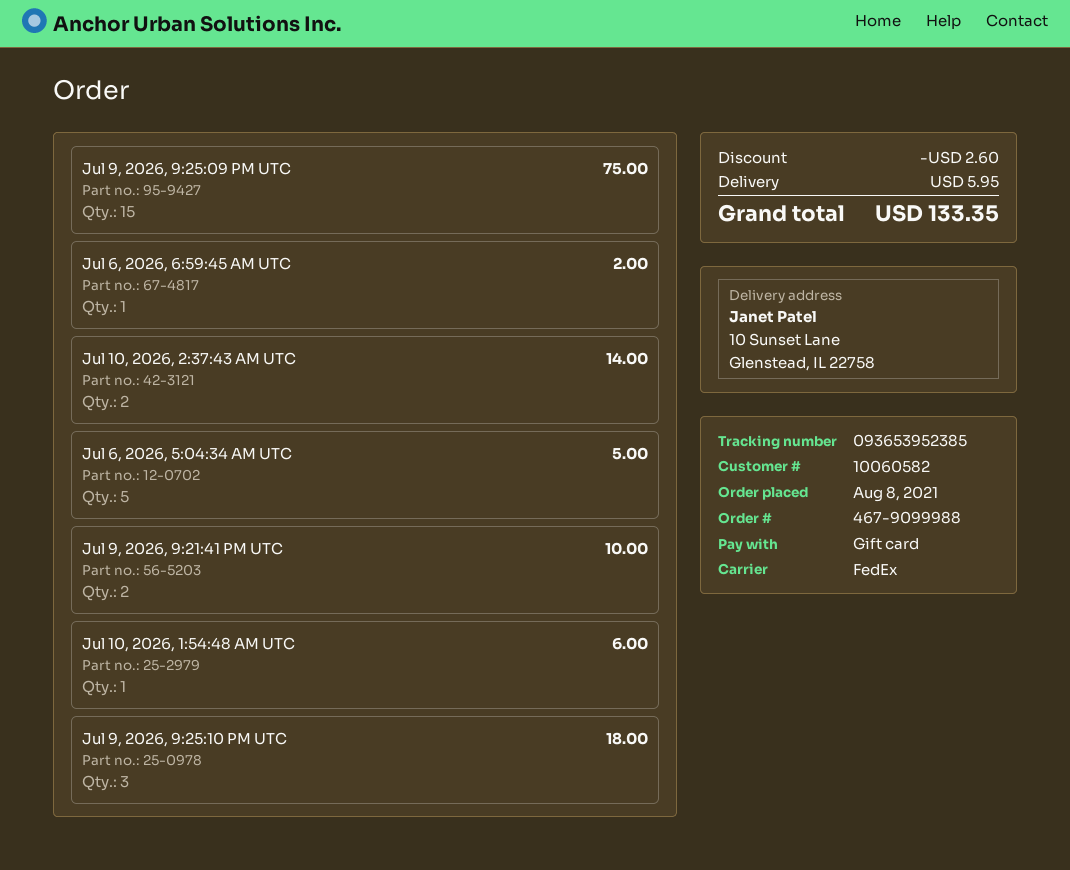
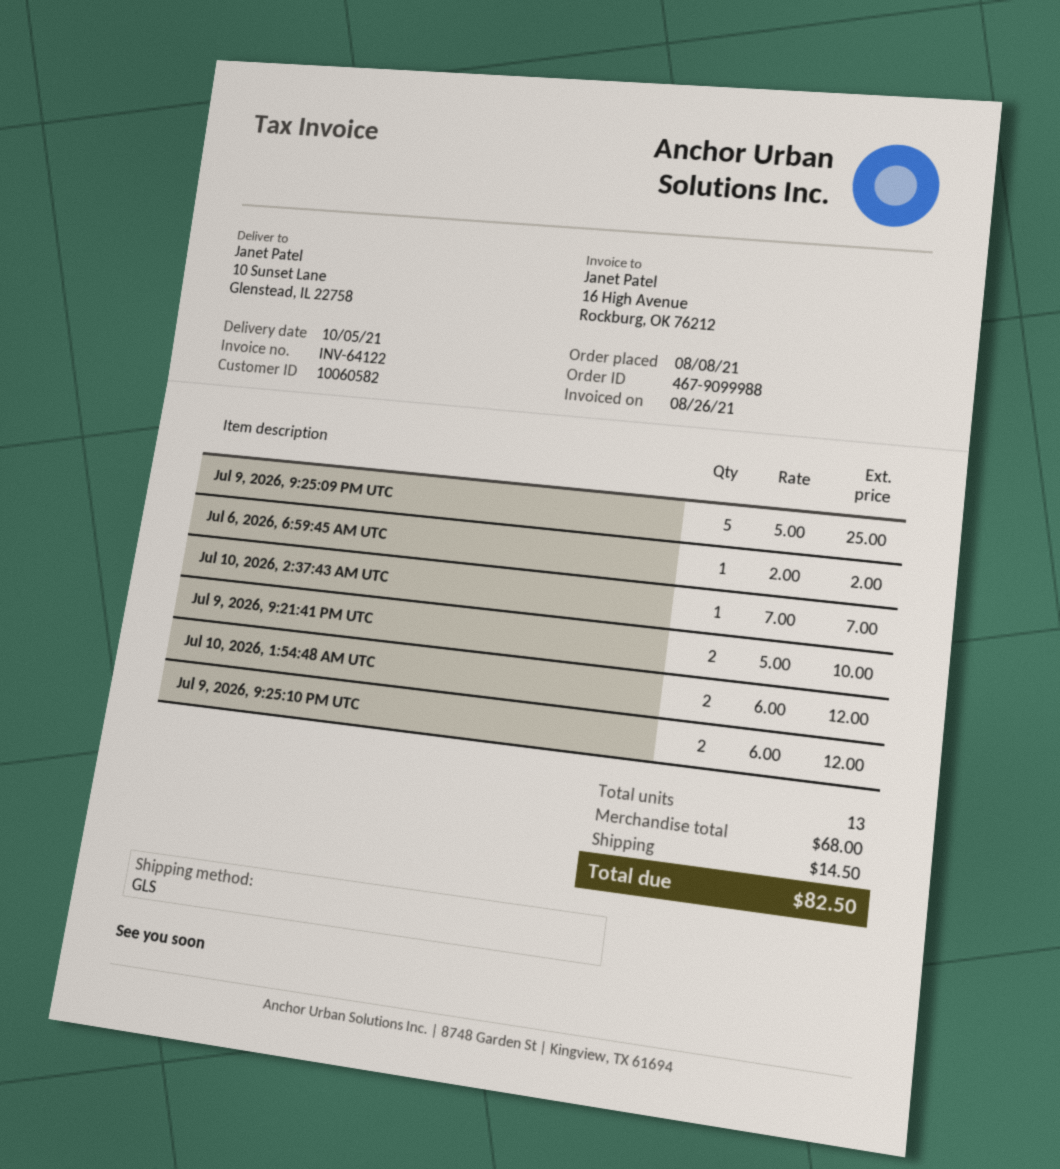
shipping method: FedEx -> GLS
Jul 9, 2026, 9:25:09 PM UTC: 15 for 75.00 -> 5 for 25.00
Jul 10, 2026, 2:37:43 AM UTC: 2 for 14.00 -> 1 for 7.00
Jul 6, 2026, 5:04:34 AM UTC: 5 for 5.00 -> none
Jul 10, 2026, 1:54:48 AM UTC: 1 for 6.00 -> 2 for 12.00
Jul 9, 2026, 9:25:10 PM UTC: 3 for 18.00 -> 2 for 12.00
discount: 2.60 -> none
shipping: 5.95 -> 14.50
total: 133.35 -> 82.50

